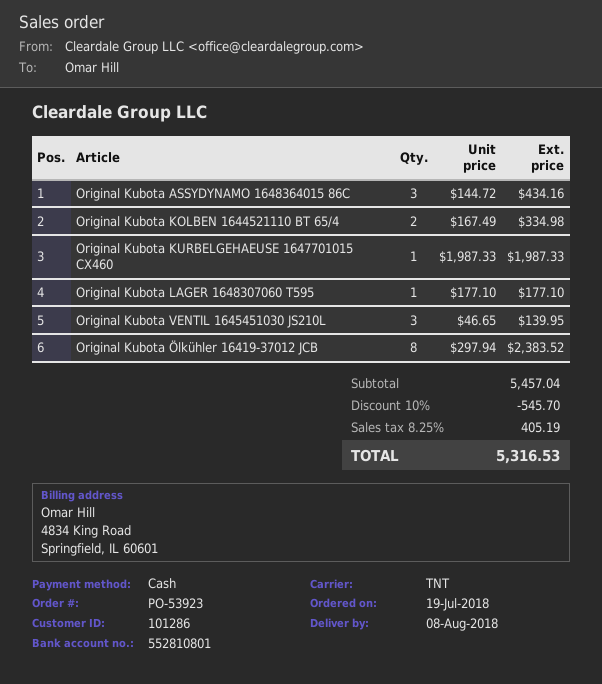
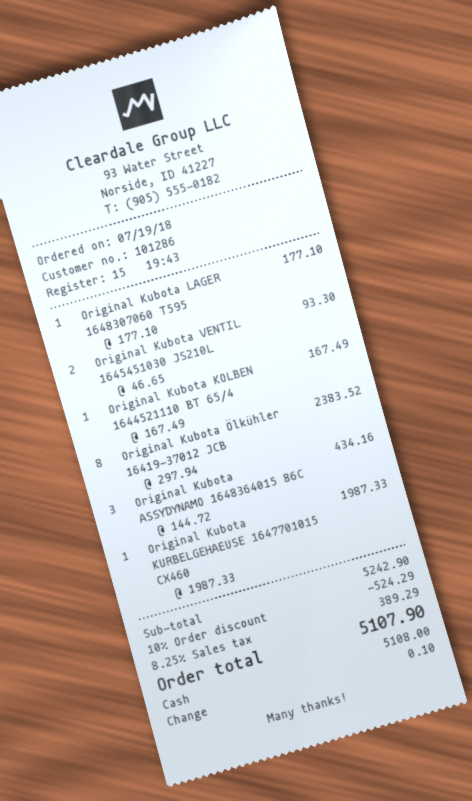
Original Kubota KOLBEN 1644521110 BT 65/4: 2 x 167.49 = 334.98 -> 1 x 167.49 = 167.49
Original Kubota VENTIL 1645451030 JS210L: 3 x 46.65 = 139.95 -> 2 x 46.65 = 93.30
subtotal: 5457.04 -> 5242.90
discount: 10% = 545.70 -> 10% = 524.29
tax: 8.25% = 405.19 -> 8.25% = 389.29
total: 5316.53 -> 5107.90

